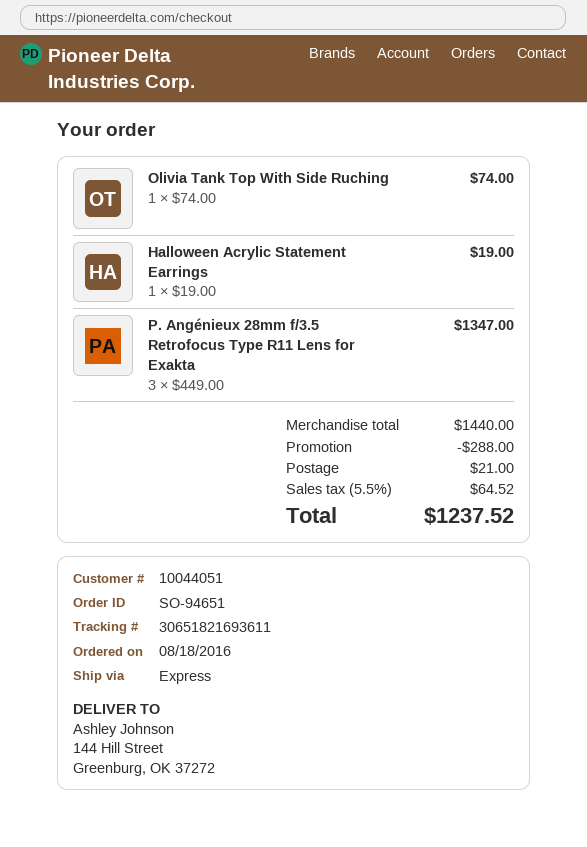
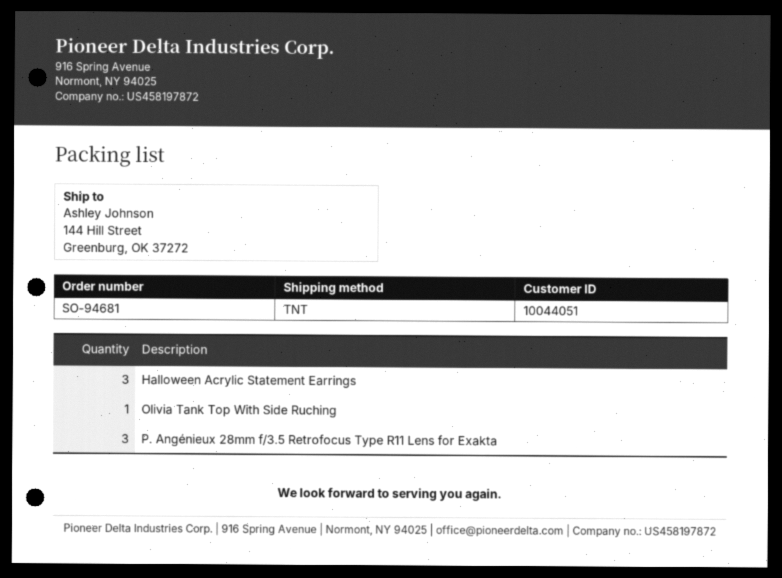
order number: SO-94651 -> SO-94681
shipping method: express -> TNT
Halloween Acrylic Statement Earrings: 1 -> 3

